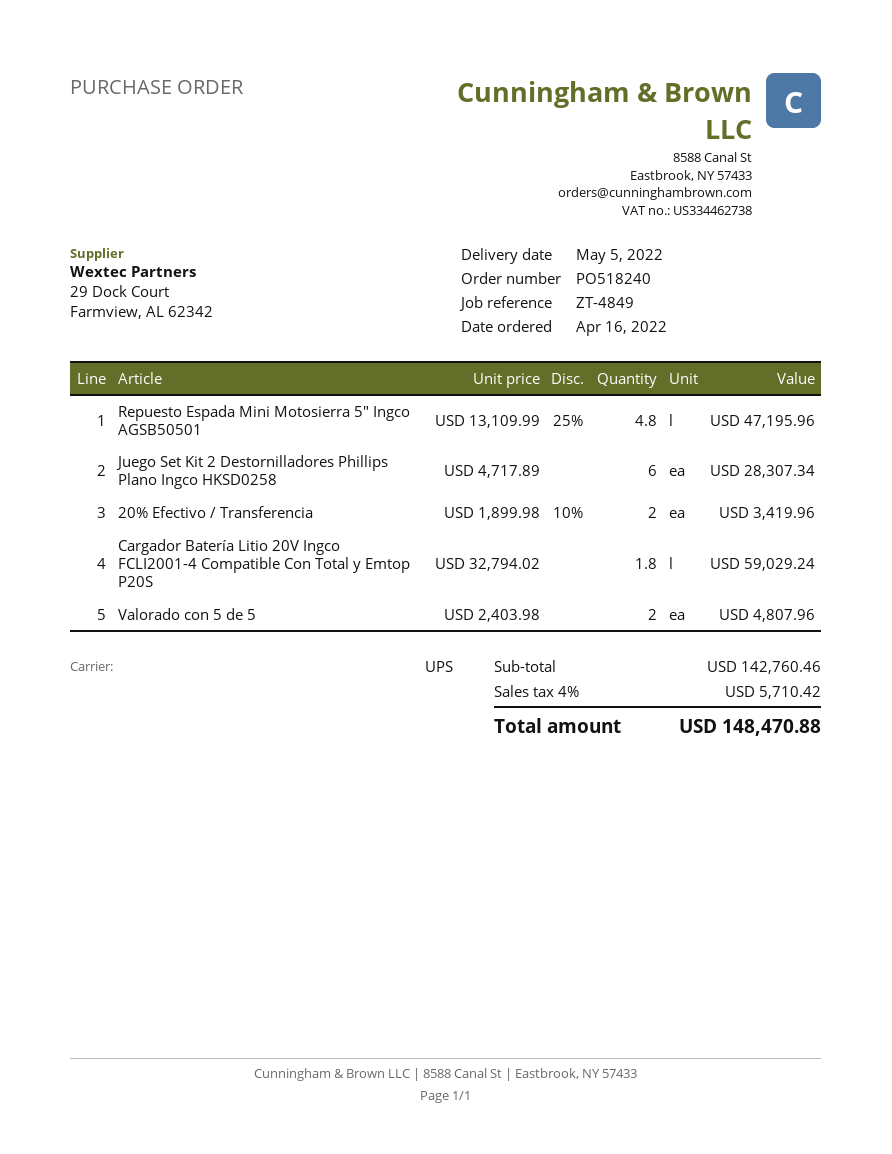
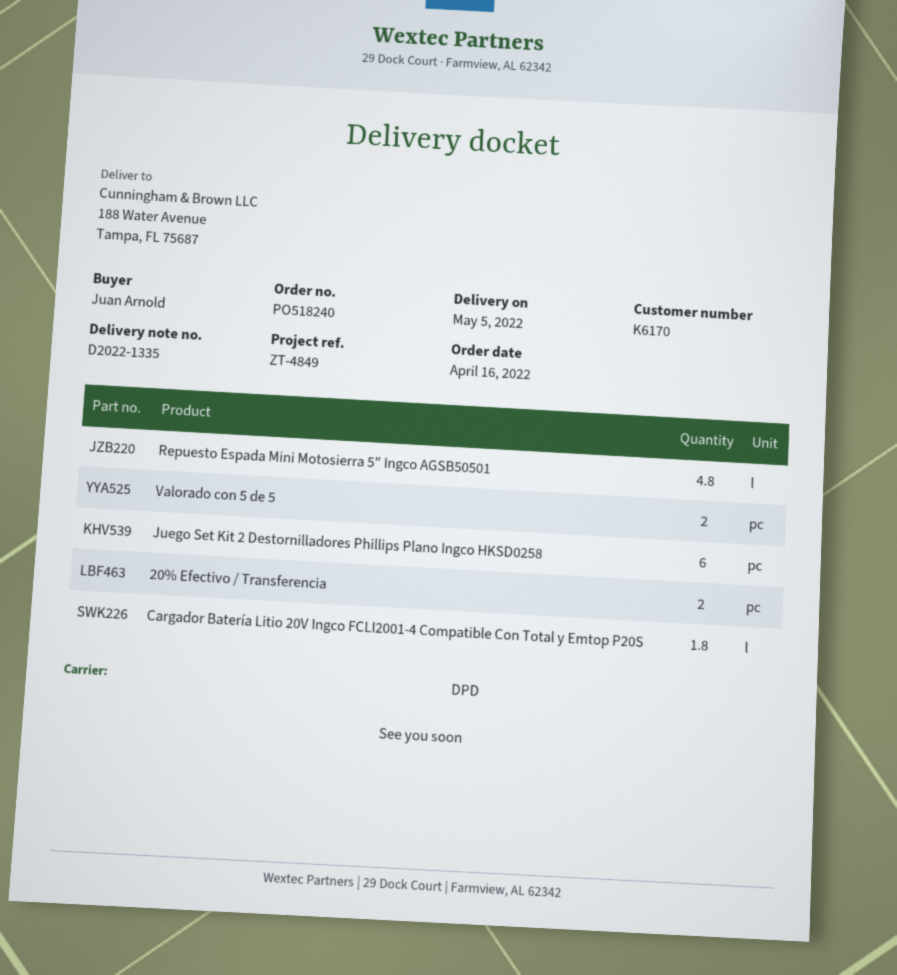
shipping method: UPS -> DPD

